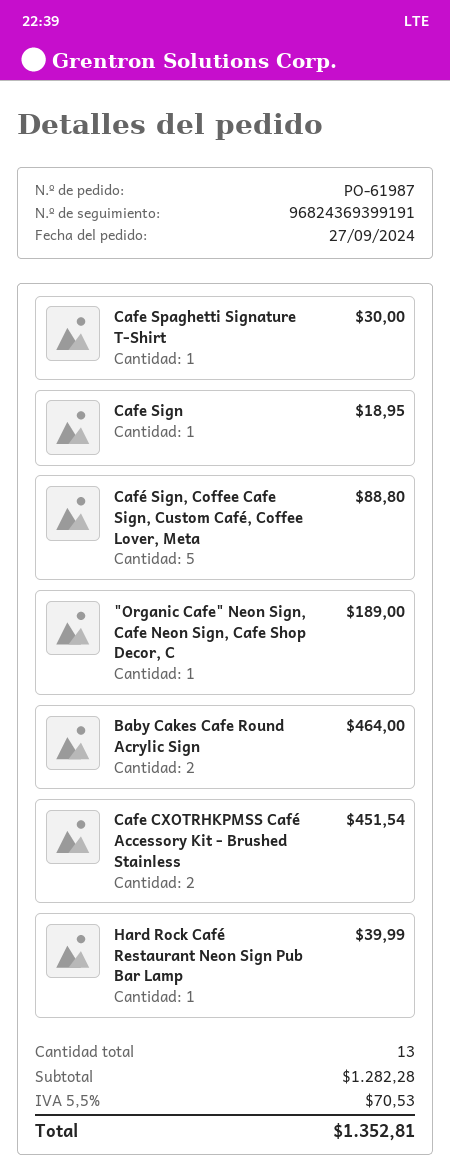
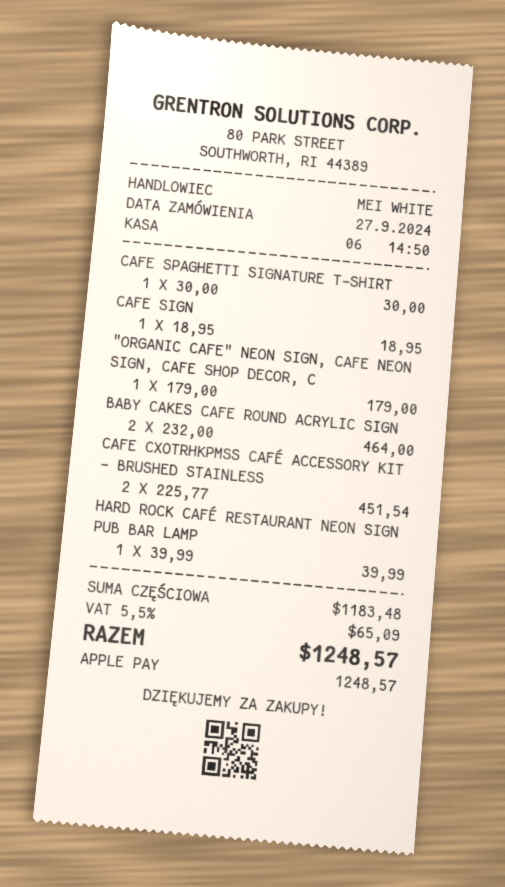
Café Sign, Coffee Cafe Sign, Custom Café, Coffee Lover, Meta: 5 for 88.80 -> none
"Organic Cafe" Neon Sign, Cafe Neon Sign, Cafe Shop Decor, C: 1 for 189.00 -> 1 for 179.00
subtotal: 1282.28 -> 1183.48
tax: 5.5% = 70.53 -> 5.5% = 65.09
total: 1352.81 -> 1248.57

